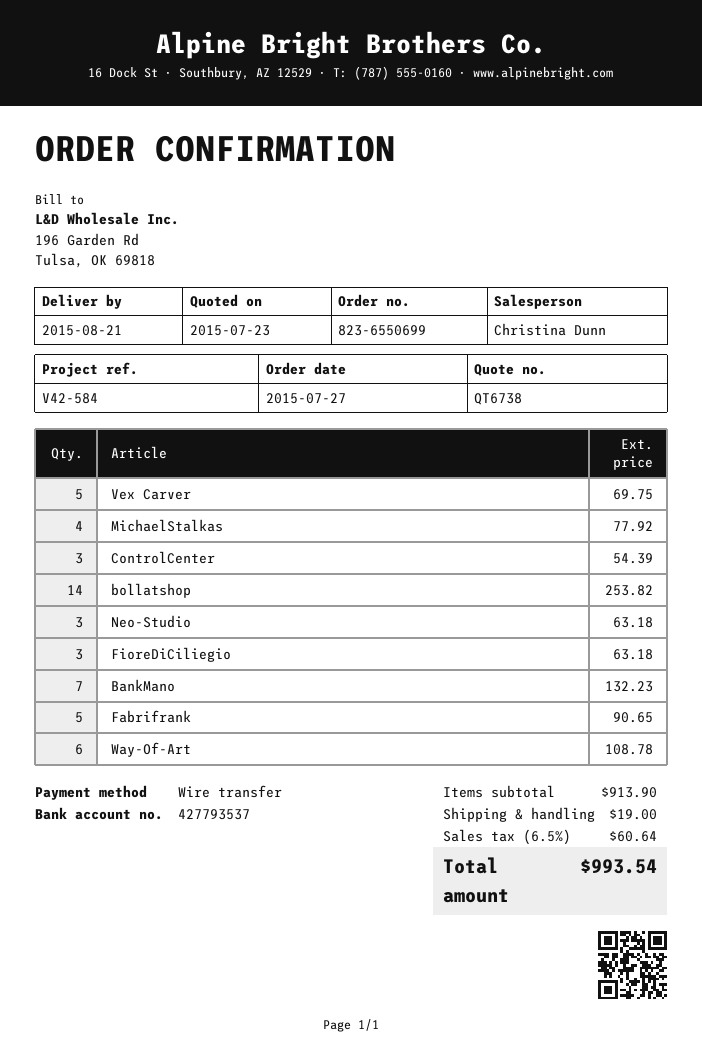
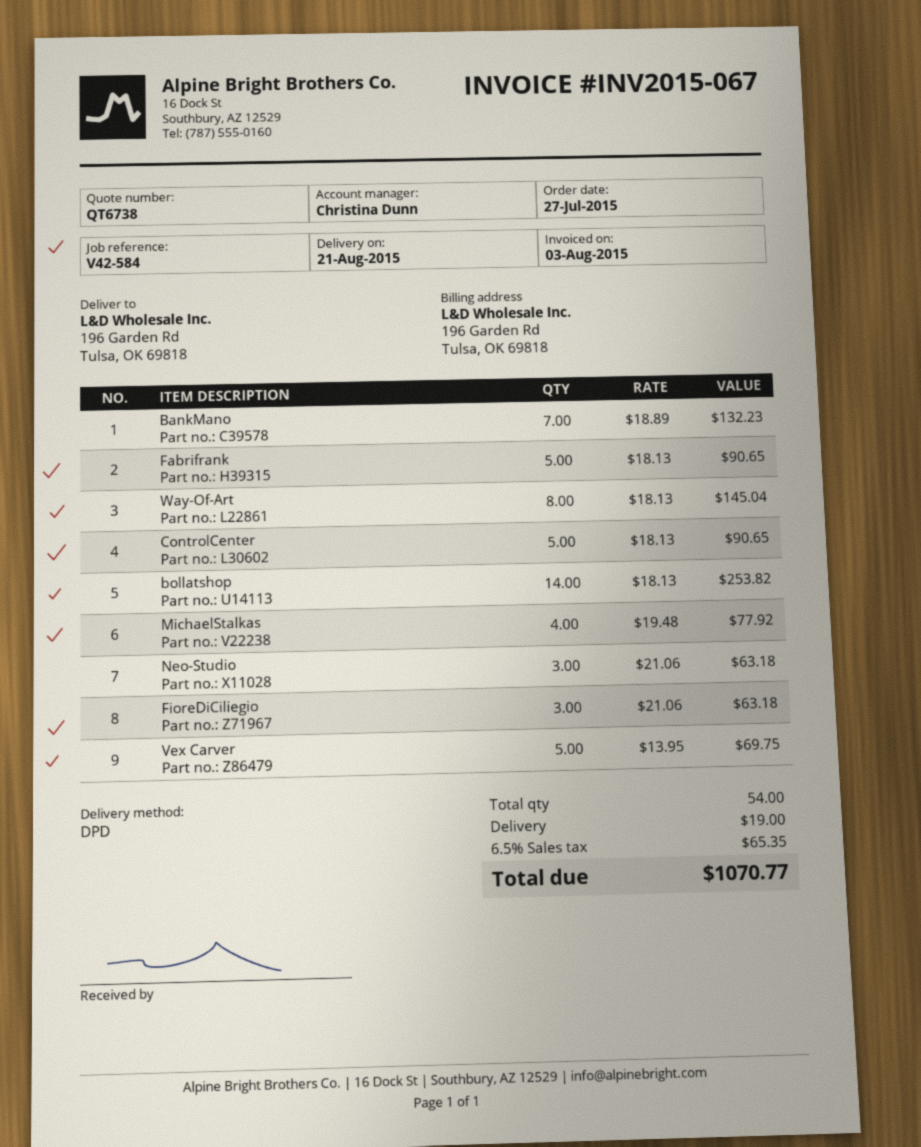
ControlCenter: 3 for 54.39 -> 5 for 90.65
Way-Of-Art: 6 for 108.78 -> 8 for 145.04
tax: 6.5% = 60.64 -> 6.5% = 65.35
total: 993.54 -> 1070.77

